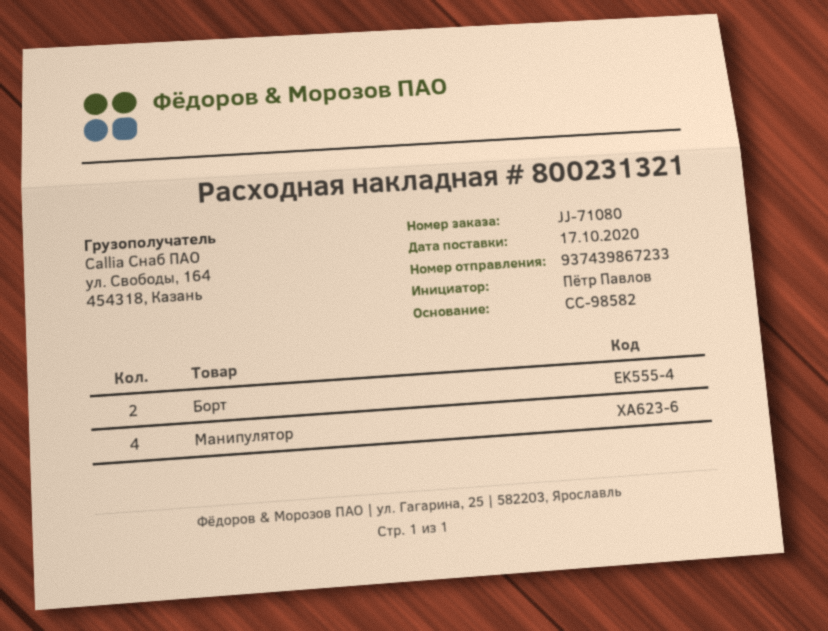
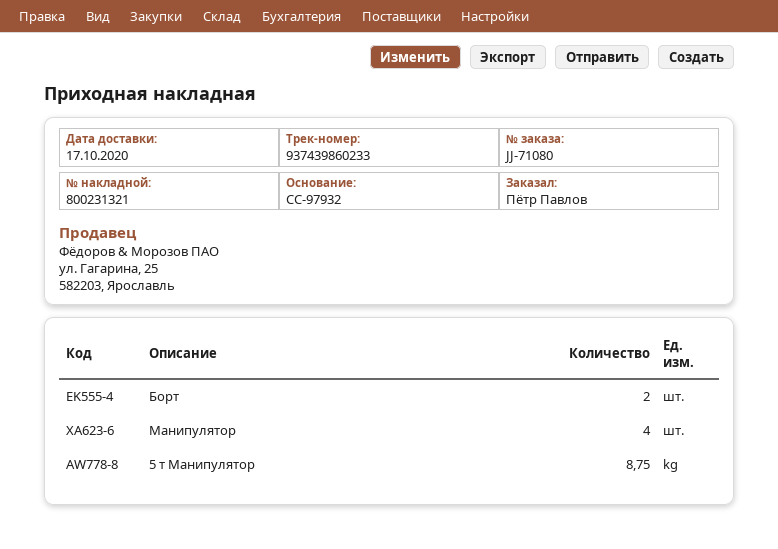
reference: CC-98582 -> CC-97932
tracking number: 937439867233 -> 937439860233
5 т Манипулятор: none -> 8.75

